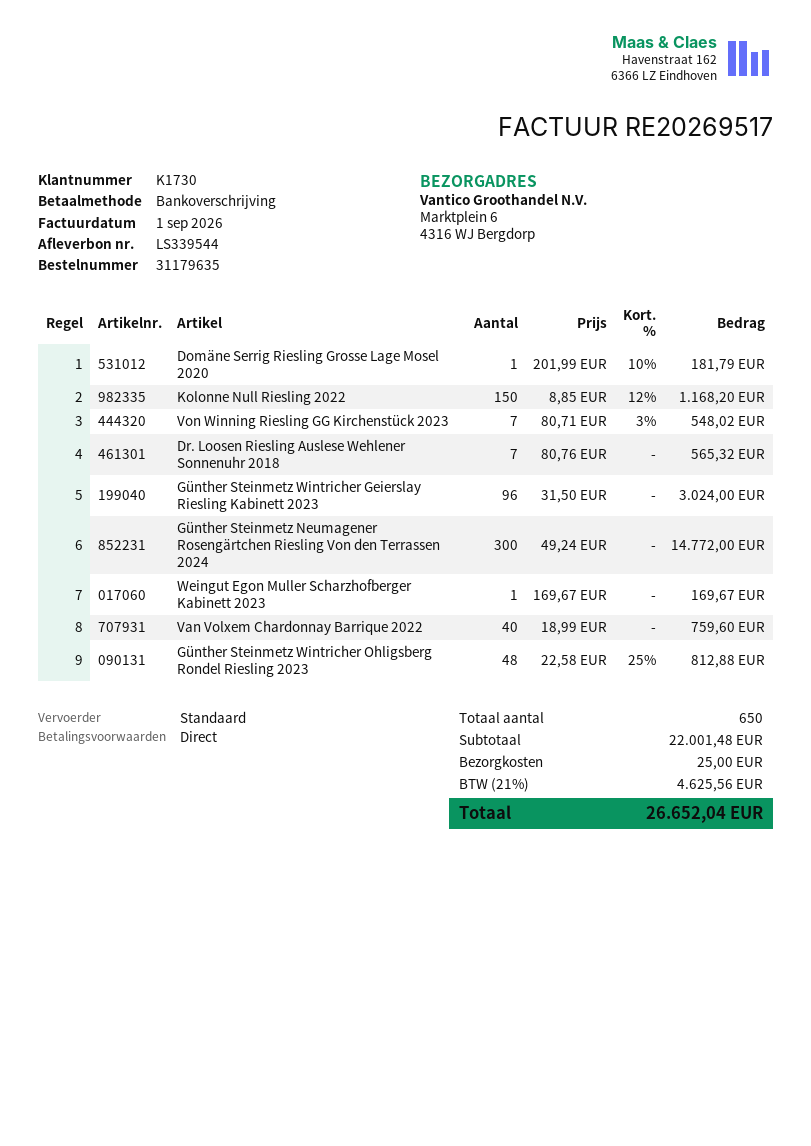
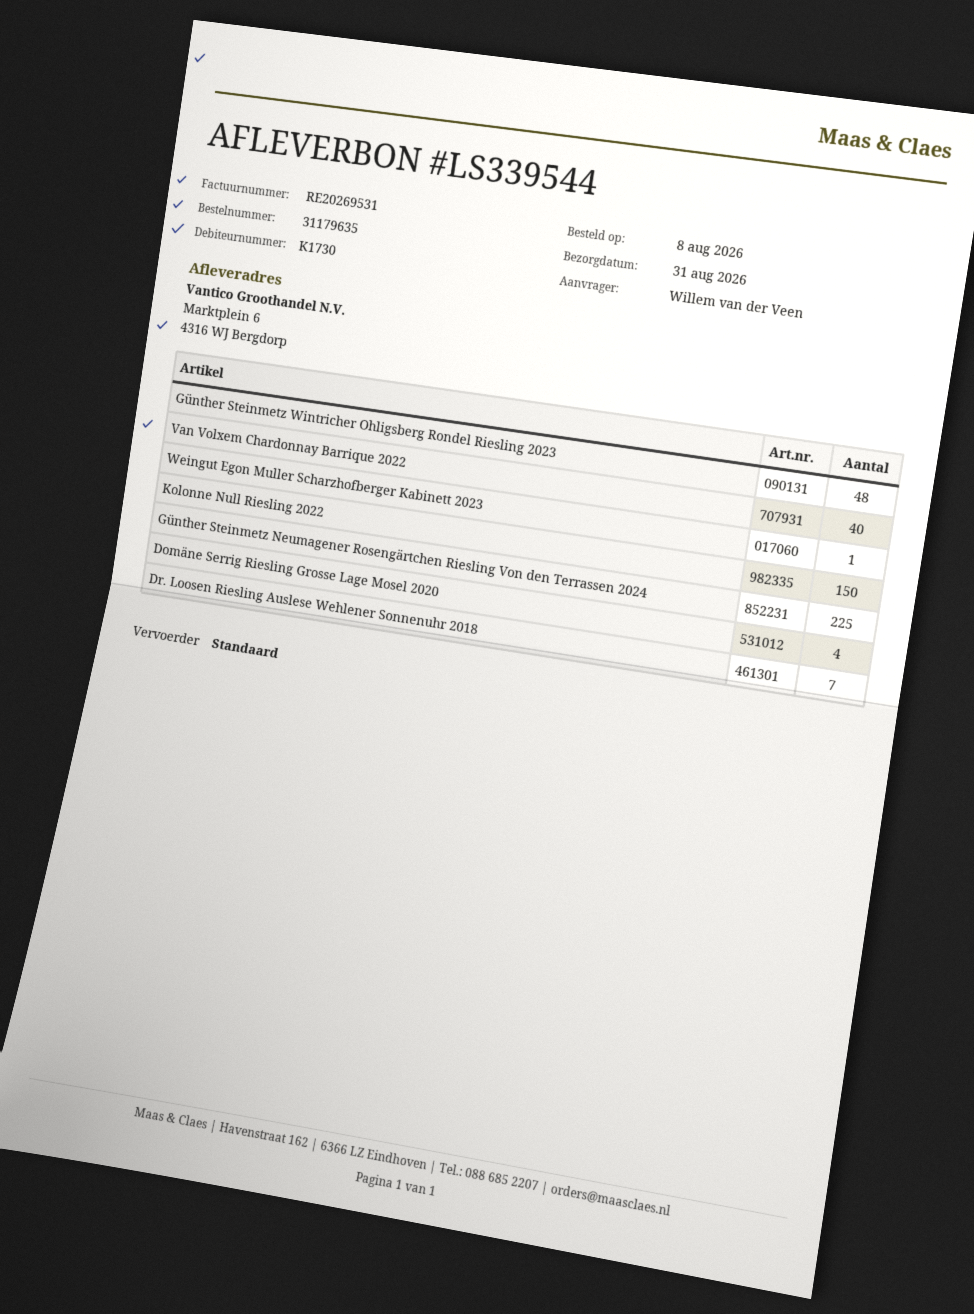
invoice number: RE20269517 -> RE20269531
Domäne Serrig Riesling Grosse Lage Mosel 2020: 1 -> 4
Von Winning Riesling GG Kirchenstück 2023: 7 -> none
Günther Steinmetz Wintricher Geierslay Riesling Kabinett 2023: 96 -> none
Günther Steinmetz Neumagener Rosengärtchen Riesling Von den Terrassen 2024: 300 -> 225

